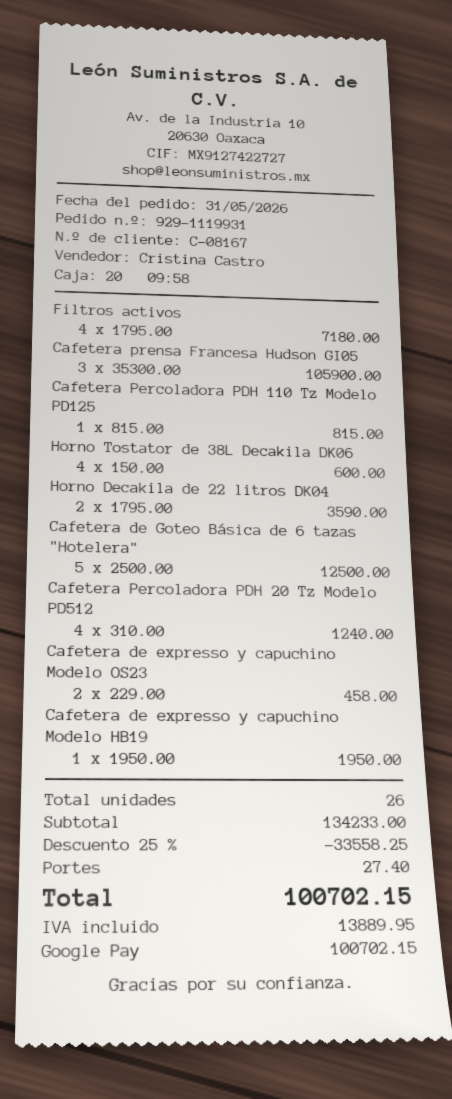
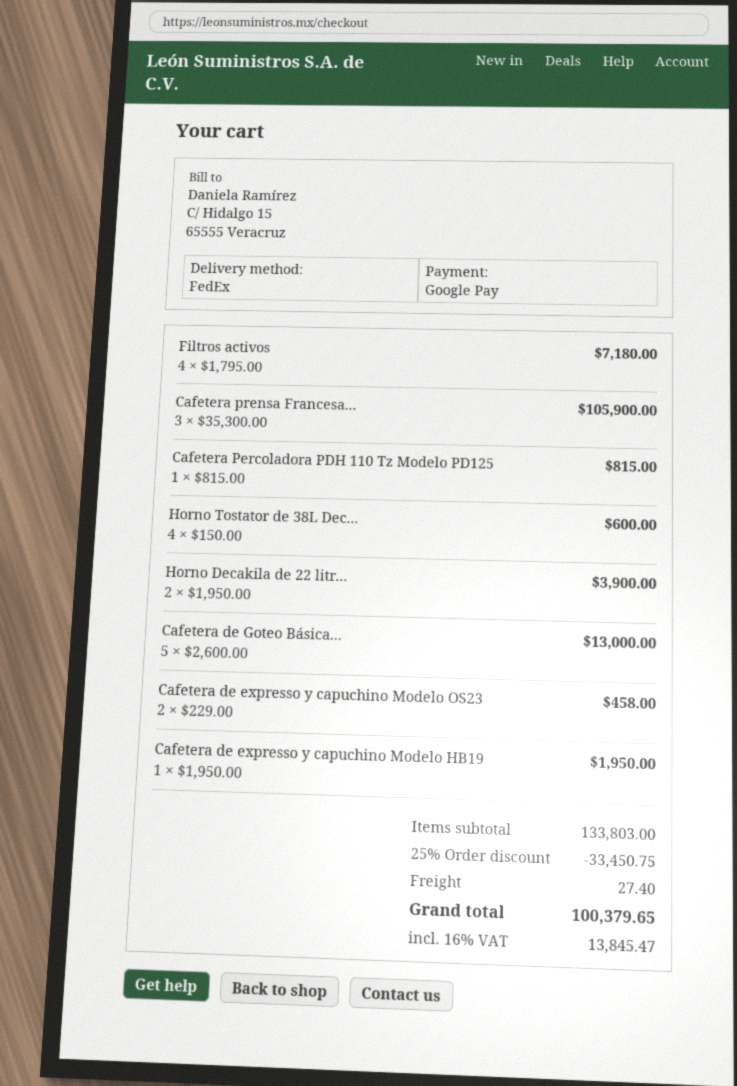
Horno Decakila de 22 litros DK04: 2 x 1795.00 = 3590.00 -> 2 x 1950.00 = 3900.00
Cafetera de Goteo Básica de 6 tazas "Hotelera": 5 x 2500.00 = 12500.00 -> 5 x 2600.00 = 13000.00
Cafetera Percoladora PDH 20 Tz Modelo PD512: 4 x 310.00 = 1240.00 -> none
subtotal: 134233.00 -> 133803.00
discount: 25% = 33558.25 -> 25% = 33450.75
tax: 13889.95 -> 13845.47
total: 100702.15 -> 100379.65

